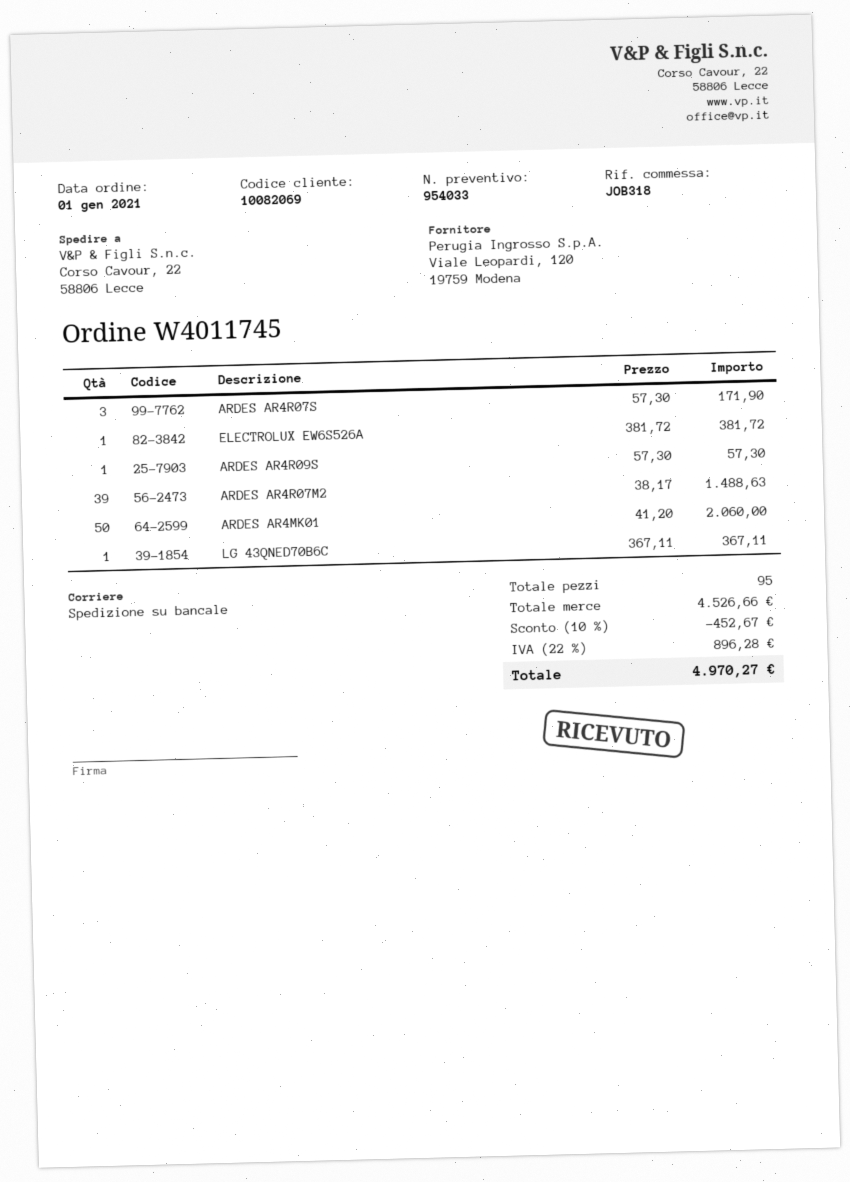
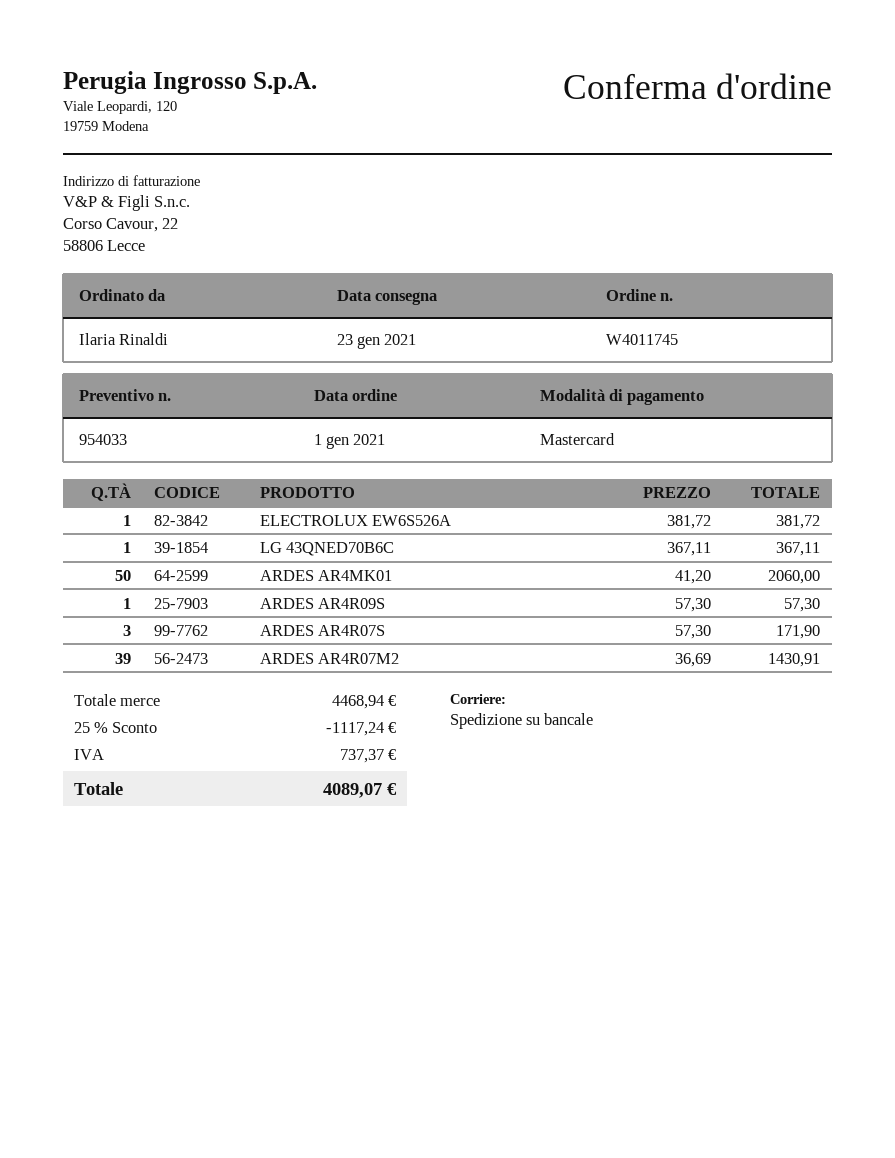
ARDES AR4R07M2: 39 x 38.17 = 1488.63 -> 39 x 36.69 = 1430.91
subtotal: 4526.66 -> 4468.94
discount: 10% = 452.67 -> 25% = 1117.24
tax: 896.28 -> 737.37
total: 4970.27 -> 4089.07

